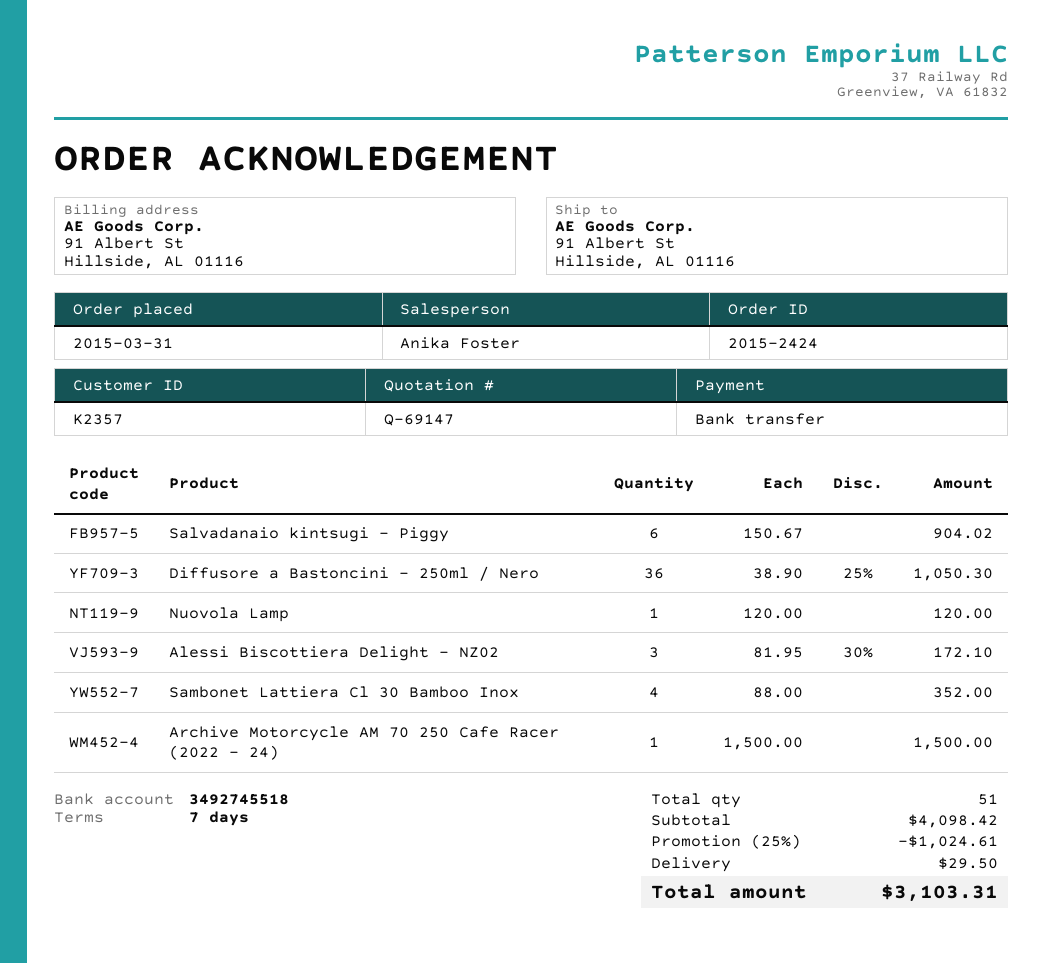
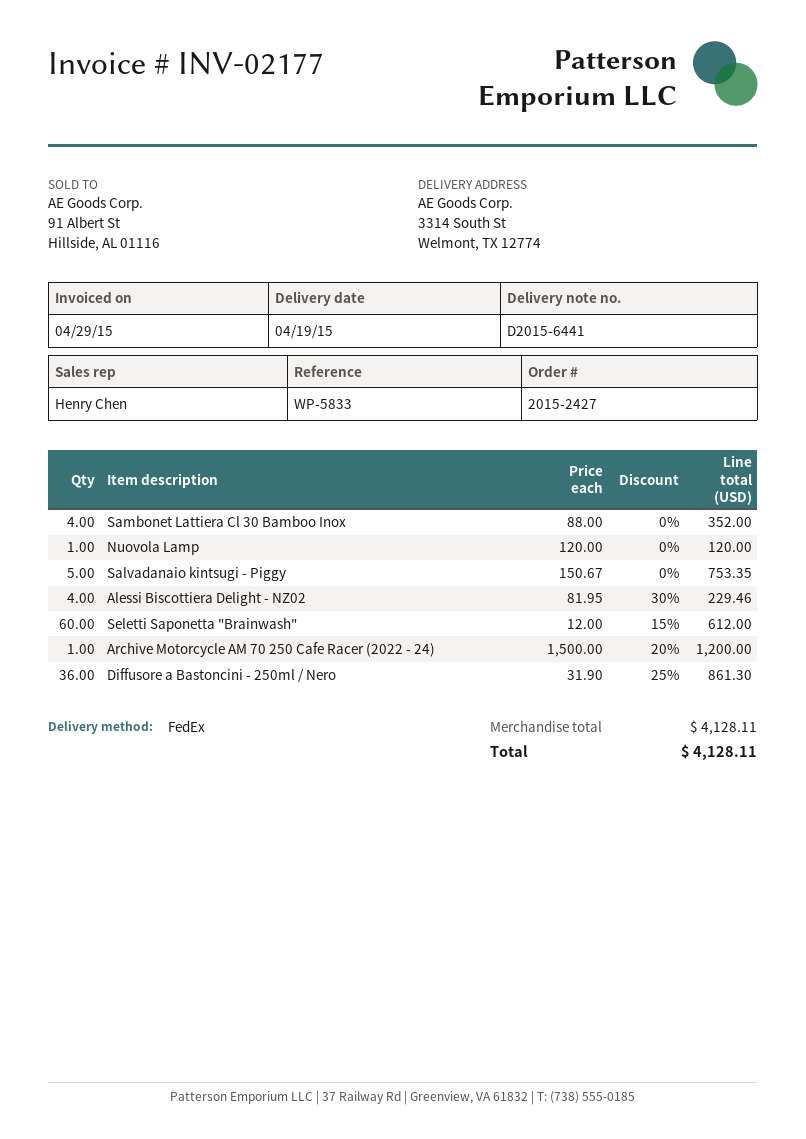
order number: 2015-2424 -> 2015-2427
sales rep: Anika Foster -> Henry Chen
ship to: 91 Albert St, Hillside, AL 01116 -> 3314 South St, Welmont, TX 12774
Salvadanaio kintsugi - Piggy: 6 x 150.67 = 904.02 -> 5 x 150.67 = 753.35
Diffusore a Bastoncini - 250ml / Nero: 36 x 38.90 - 25% = 1050.30 -> 36 x 31.90 - 25% = 861.30
Alessi Biscottiera Delight - NZ02: 3 x 81.95 - 30% = 172.10 -> 4 x 81.95 - 30% = 229.46
Archive Motorcycle AM 70 250 Cafe Racer (2022 - 24): 1 x 1500.00 = 1500.00 -> 1 x 1500.00 - 20% = 1200.00
Seletti Saponetta "Brainwash": none -> 60 x 12.00 - 15% = 612.00
subtotal: 4098.42 -> 4128.11
discount: 25% = 1024.61 -> none
shipping: 29.50 -> none
total: 3103.31 -> 4128.11

